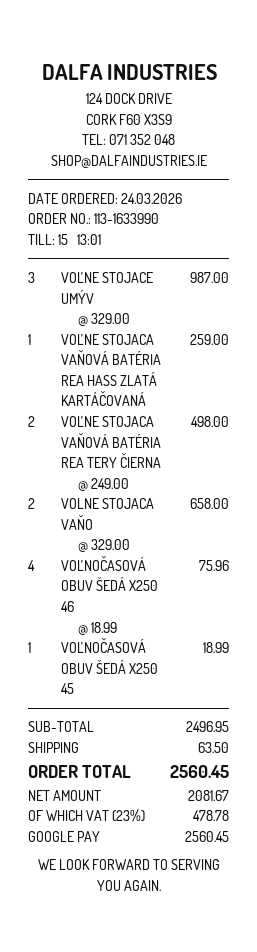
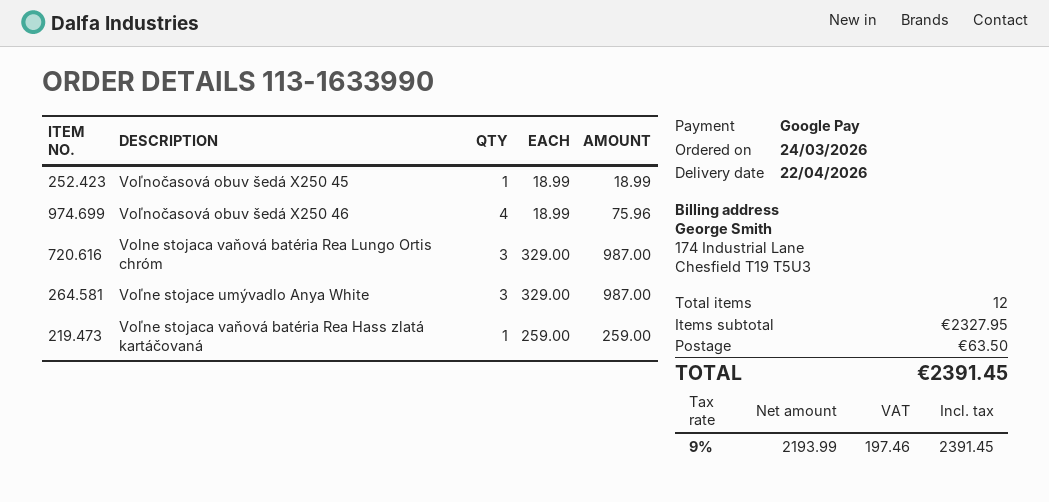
VOĽNE STOJACA VAŇOVÁ BATÉRIA REA TERY ČIERNA: 2 x 249.00 = 498.00 -> none
VOLNE STOJACA VAŇO: 2 x 329.00 = 658.00 -> 3 x 329.00 = 987.00
subtotal: 2496.95 -> 2327.95
net: 2081.67 -> 2193.99
tax: 23% = 478.78 -> 9% = 197.46
total: 2560.45 -> 2391.45

